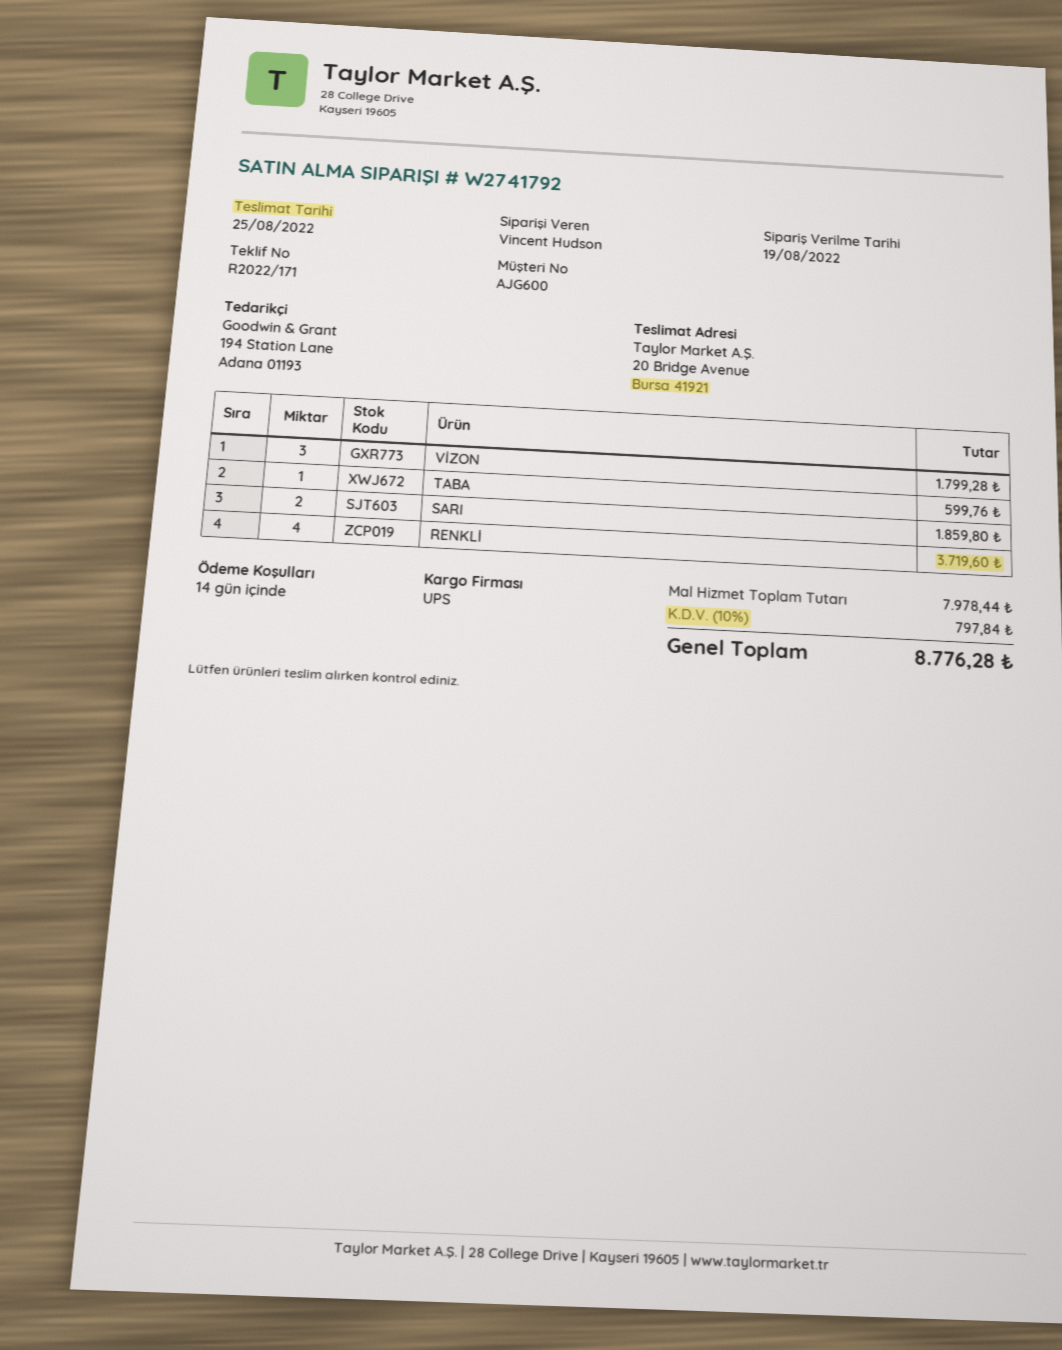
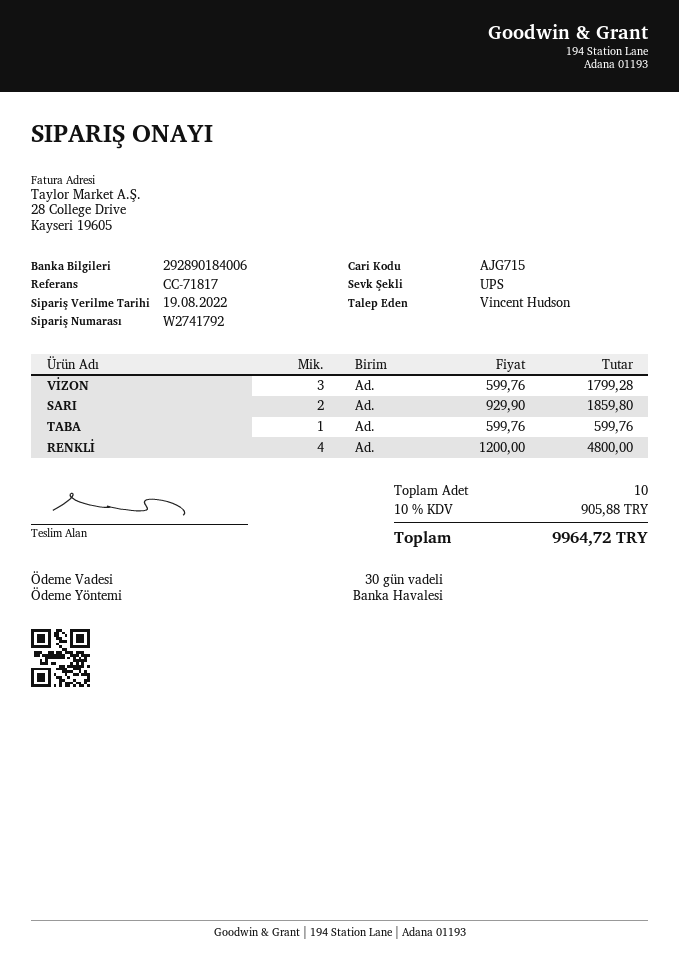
payment terms: 14 days -> 30 days
customer number: AJG600 -> AJG715
RENKLİ: 4 for 3719.60 -> 4 for 4800.00
tax: 10% = 797.84 -> 10% = 905.88
total: 8776.28 -> 9964.72

